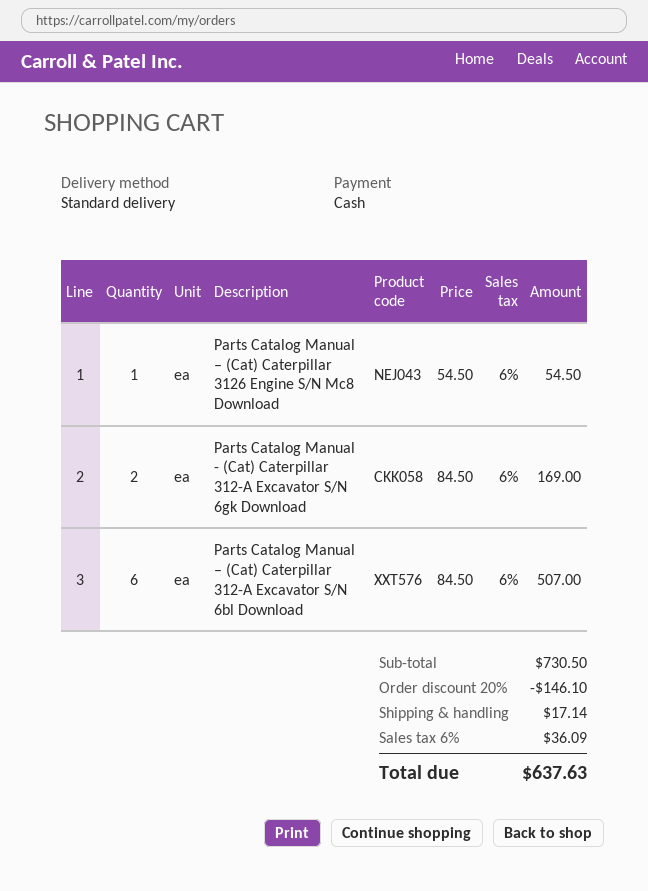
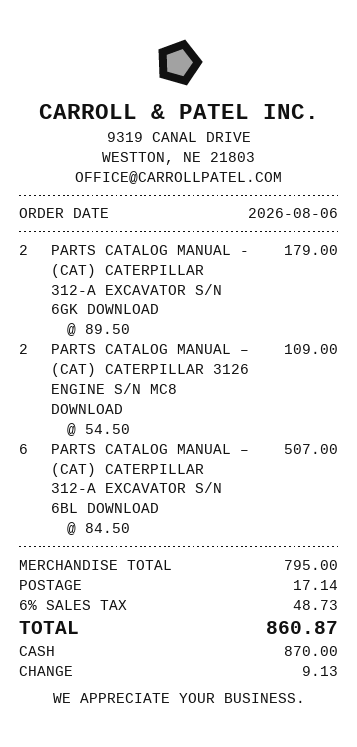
Parts Catalog Manual – (Cat) Caterpillar 3126 Engine S/N Mc8 Download: 1 x 54.50 = 54.50 -> 2 x 54.50 = 109.00
Parts Catalog Manual - (Cat) Caterpillar 312-A Excavator S/N 6gk Download: 2 x 84.50 = 169.00 -> 2 x 89.50 = 179.00
subtotal: 730.50 -> 795.00
discount: 20% = 146.10 -> none
tax: 6% = 36.09 -> 6% = 48.73
total: 637.63 -> 860.87

